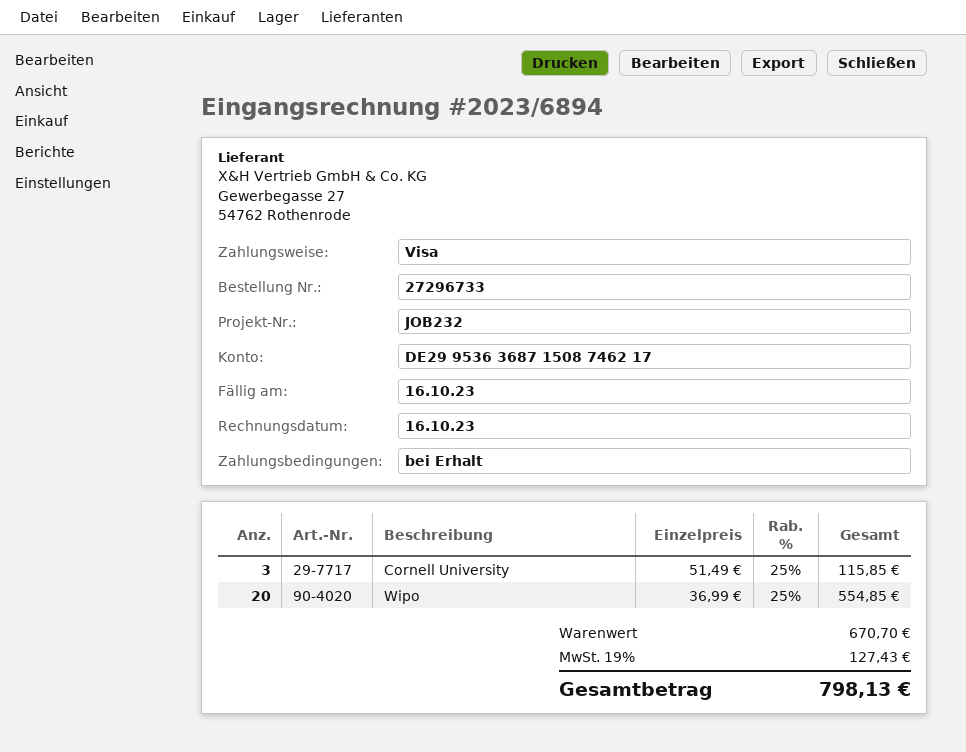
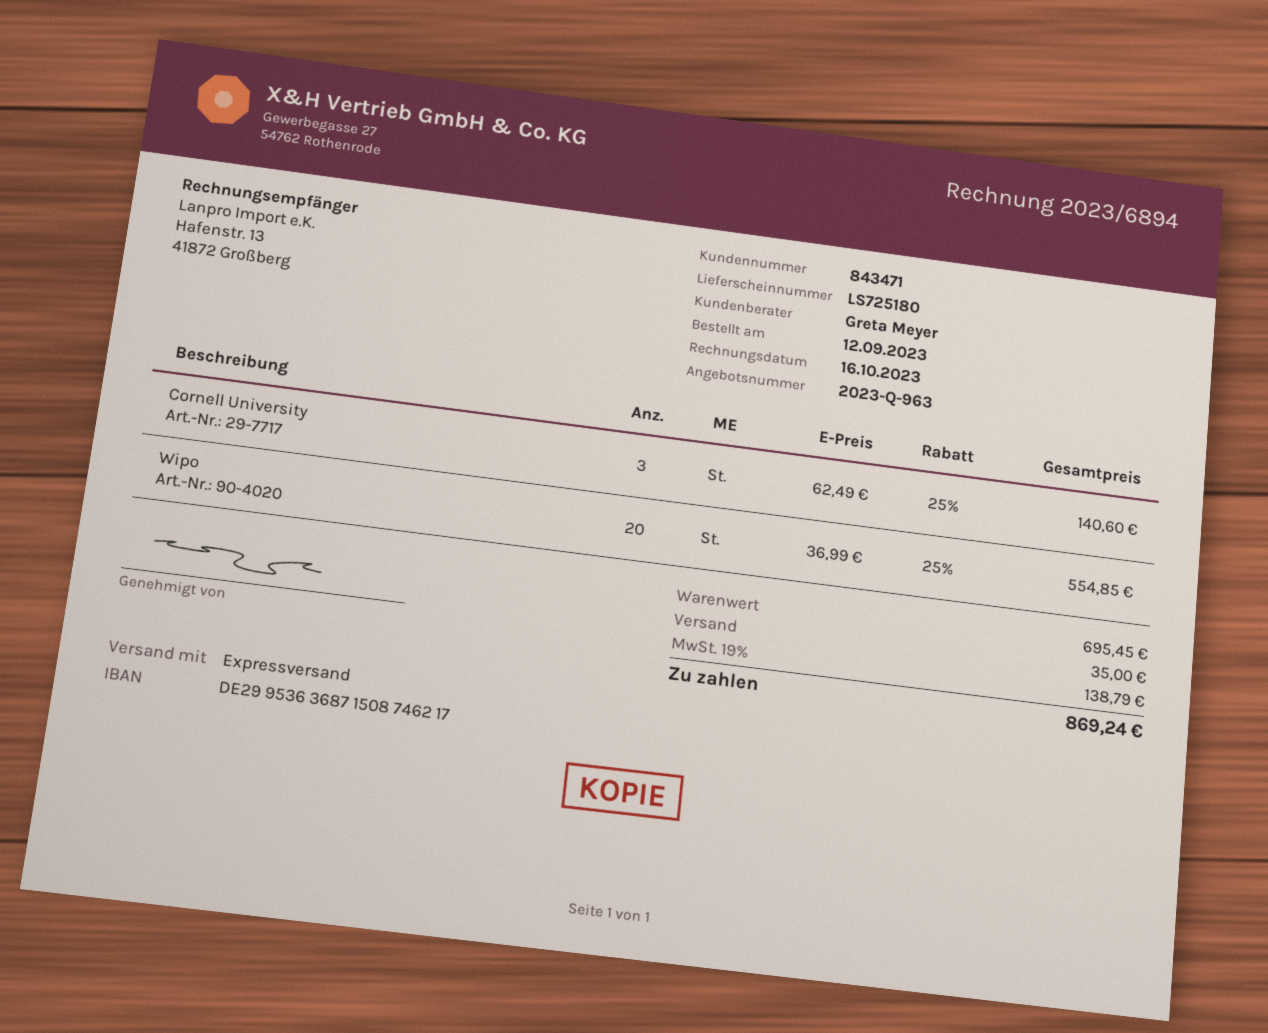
Cornell University: 3 x 51.49 - 25% = 115.85 -> 3 x 62.49 - 25% = 140.60
subtotal: 670.70 -> 695.45
shipping: none -> 35.00
tax: 19% = 127.43 -> 19% = 138.79
total: 798.13 -> 869.24

